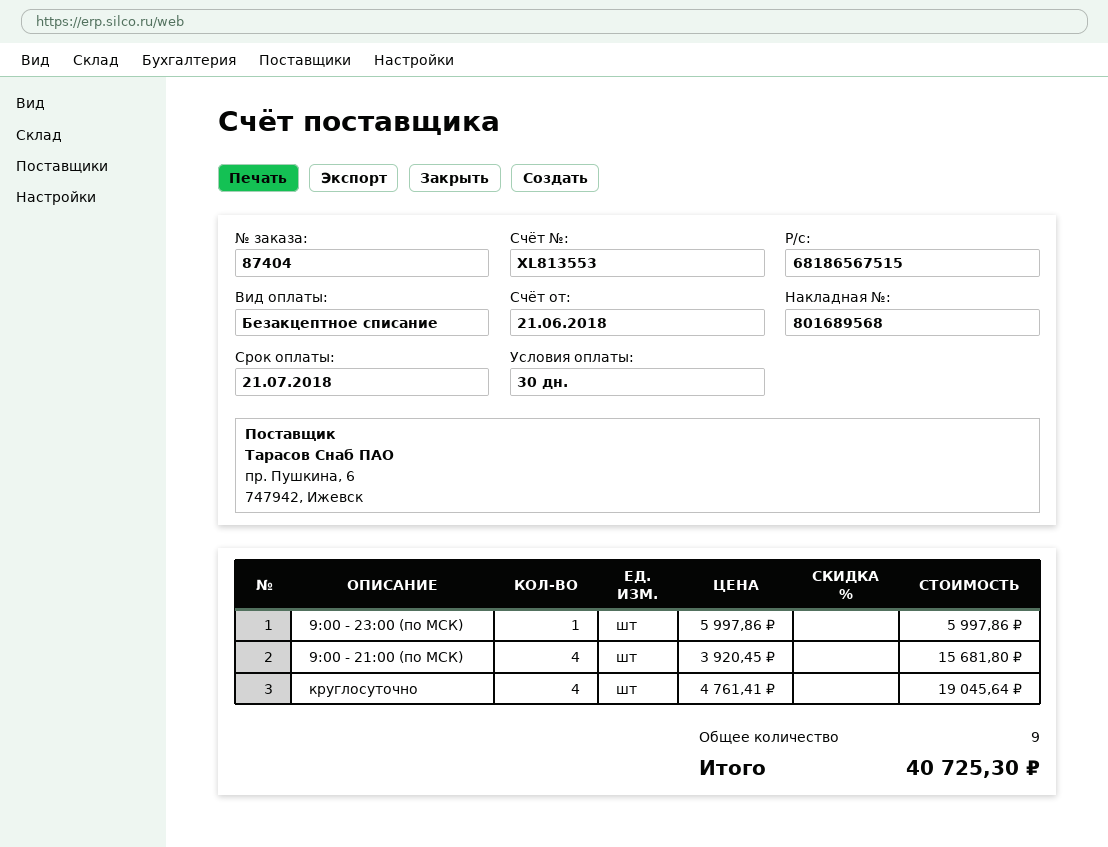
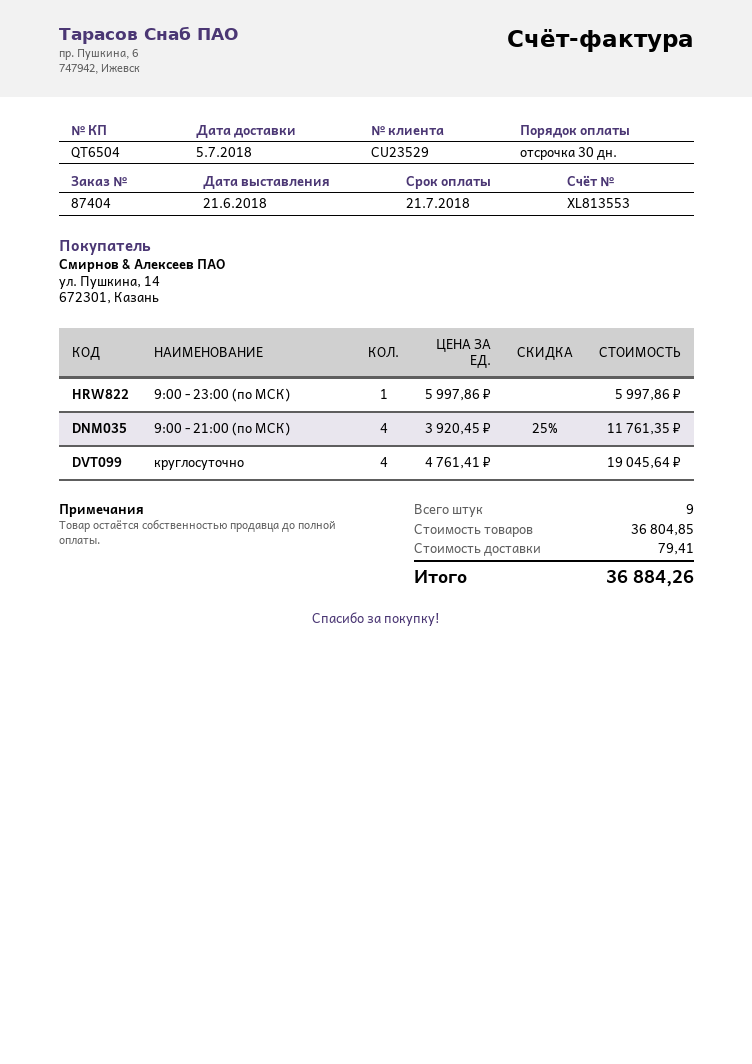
9:00 - 21:00 (по МСК): 4 x 3920.45 = 15681.80 -> 4 x 3920.45 - 25% = 11761.35
shipping: none -> 79.41
total: 40725.30 -> 36884.26

